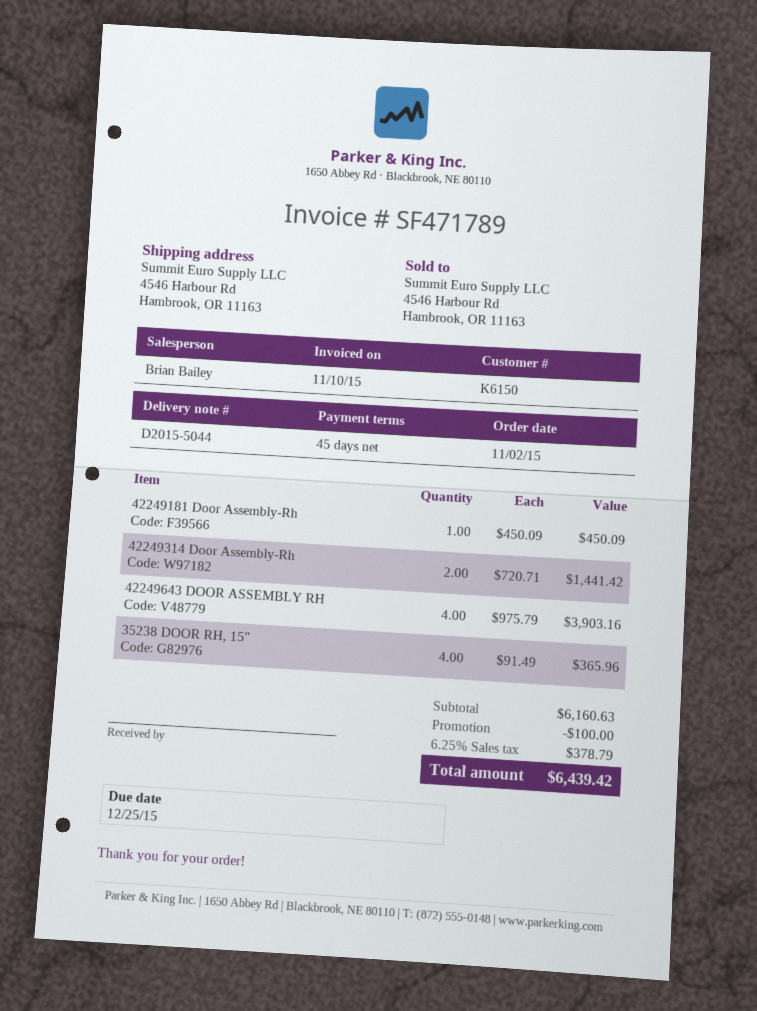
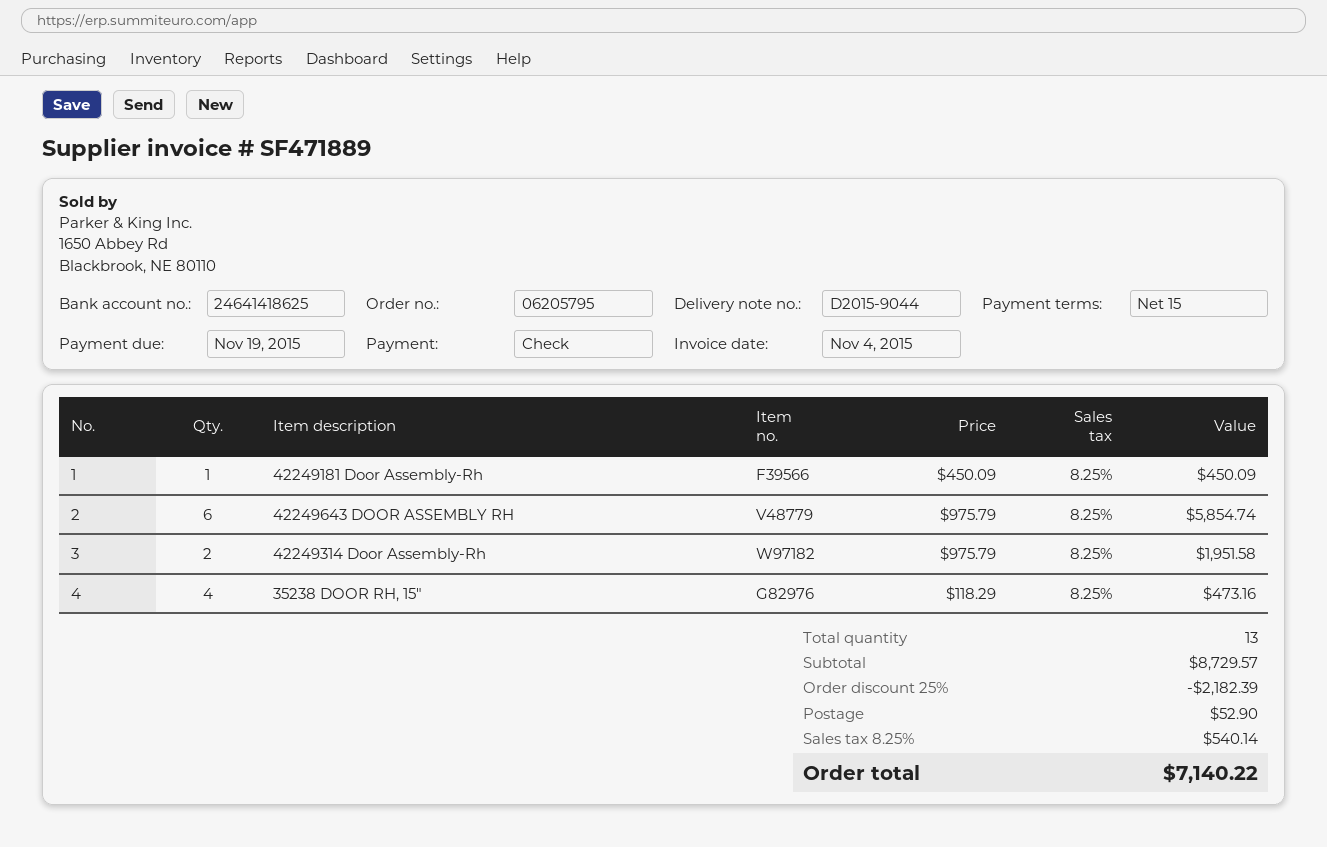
delivery note number: D2015-5044 -> D2015-9044
invoice number: SF471789 -> SF471889
invoice date: 2015-11-10 -> 2015-11-04
payment terms: 45 days -> 15 days
due date: 2015-12-25 -> 2015-11-19
42249314 Door Assembly-Rh: 2 x 720.71 = 1441.42 -> 2 x 975.79 = 1951.58
42249643 DOOR ASSEMBLY RH: 4 x 975.79 = 3903.16 -> 6 x 975.79 = 5854.74
35238 DOOR RH, 15": 4 x 91.49 = 365.96 -> 4 x 118.29 = 473.16
subtotal: 6160.63 -> 8729.57
discount: 100.00 -> 2182.39
shipping: none -> 52.90
tax: 6.25% = 378.79 -> 8.25% = 540.14
total: 6439.42 -> 7140.22

